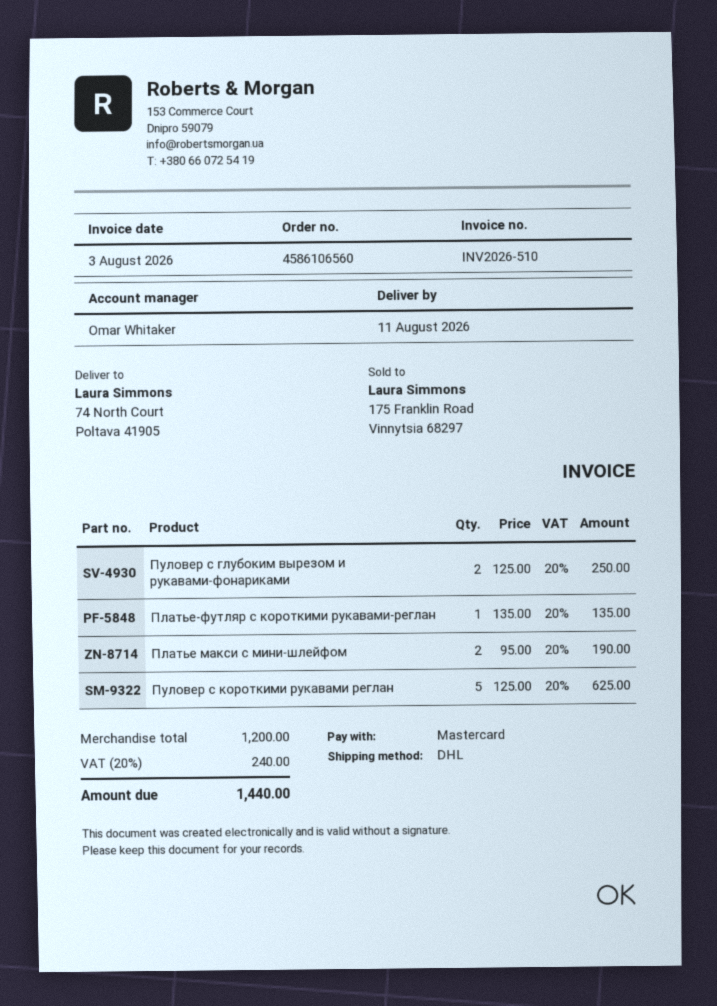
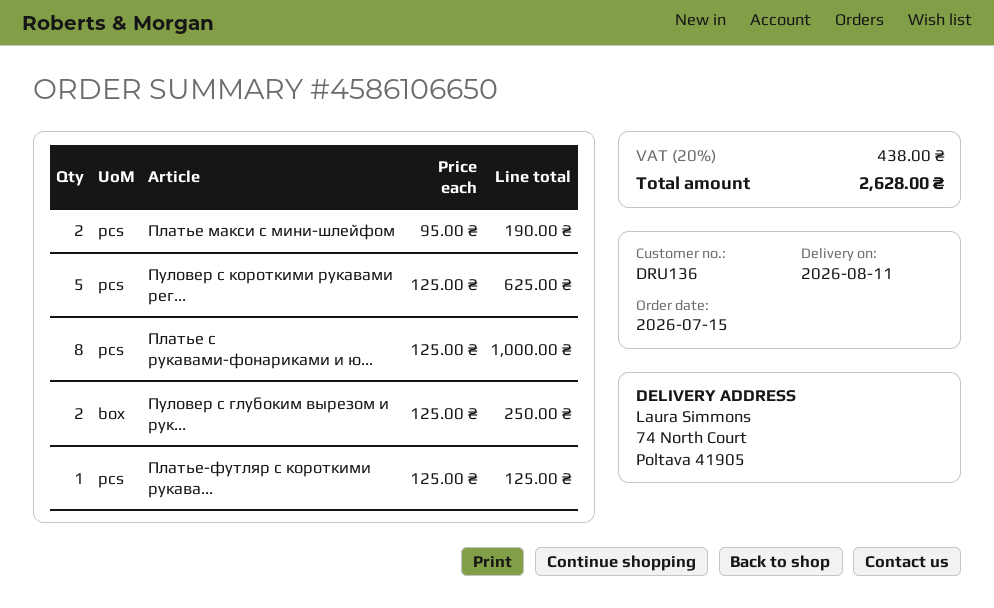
order number: 4586106560 -> 4586106650
Платье-футляр с короткими рукавами-реглан: 1 x 135.00 = 135.00 -> 1 x 125.00 = 125.00
Платье с рукавами-фонариками и ю...: none -> 8 x 125.00 = 1000.00
tax: 20% = 240.00 -> 20% = 438.00
total: 1440.00 -> 2628.00

